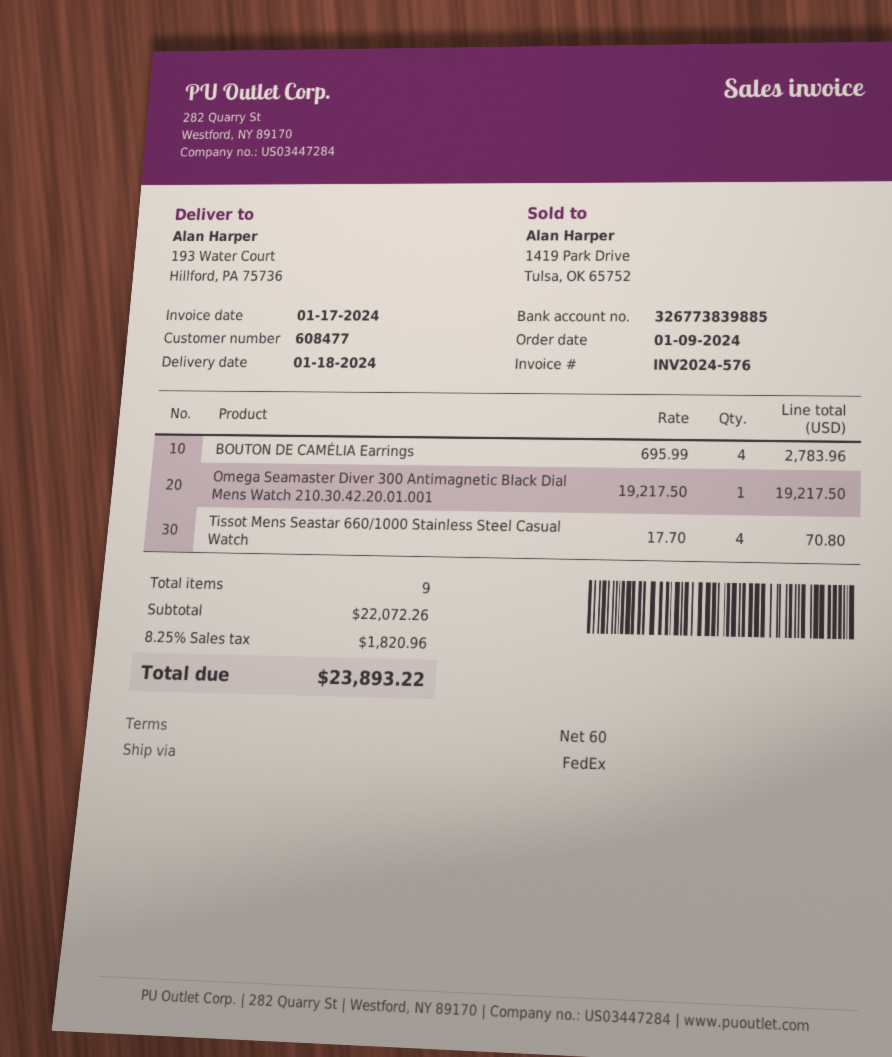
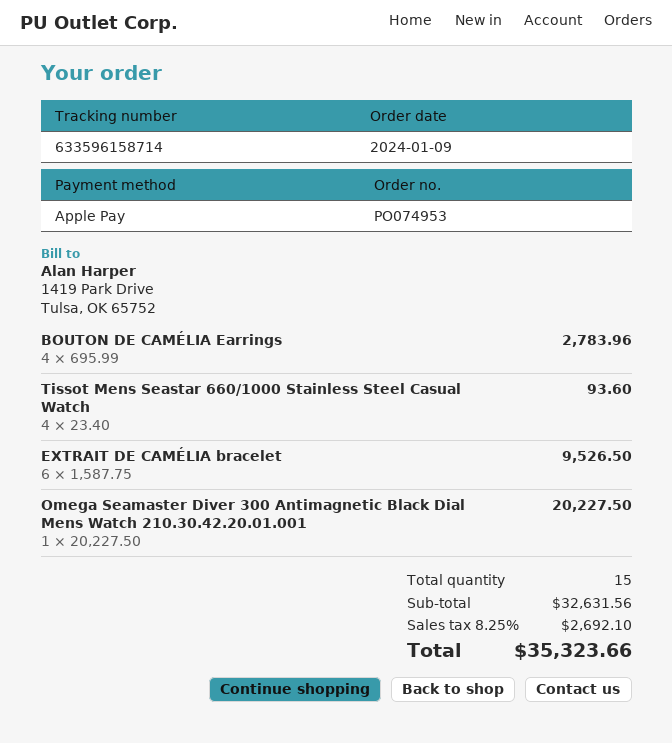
Omega Seamaster Diver 300 Antimagnetic Black Dial Mens Watch 210.30.42.20.01.001: 1 x 19217.50 = 19217.50 -> 1 x 20227.50 = 20227.50
Tissot Mens Seastar 660/1000 Stainless Steel Casual Watch: 4 x 17.70 = 70.80 -> 4 x 23.40 = 93.60
EXTRAIT DE CAMÉLIA bracelet: none -> 6 x 1587.75 = 9526.50
total quantity: 9 -> 15
subtotal: 22072.26 -> 32631.56
tax: 8.25% = 1820.96 -> 8.25% = 2692.10
total: 23893.22 -> 35323.66

